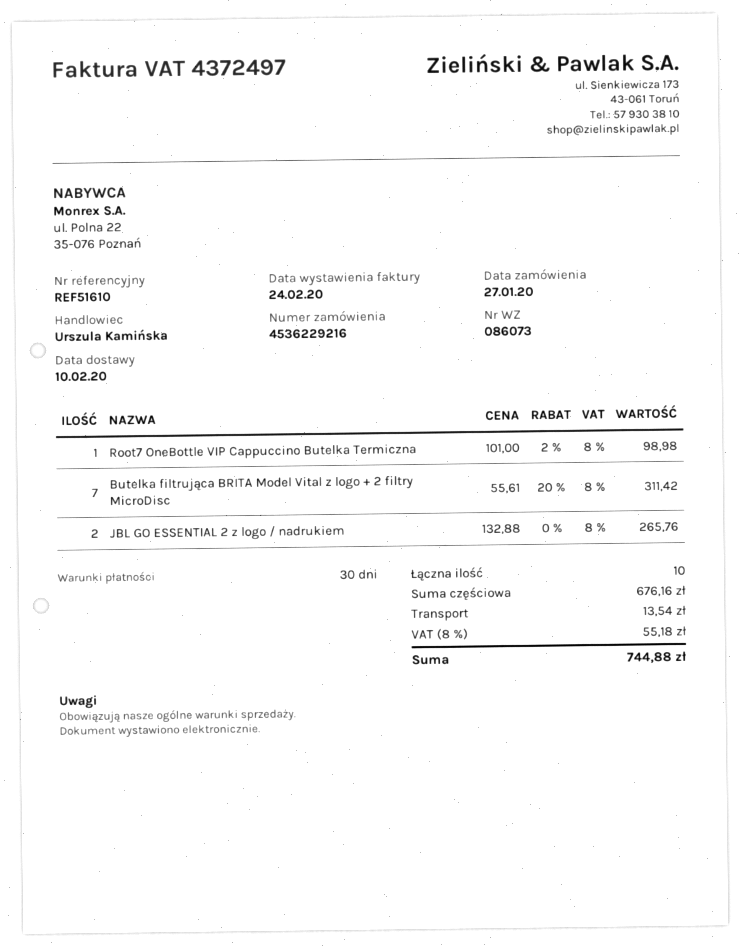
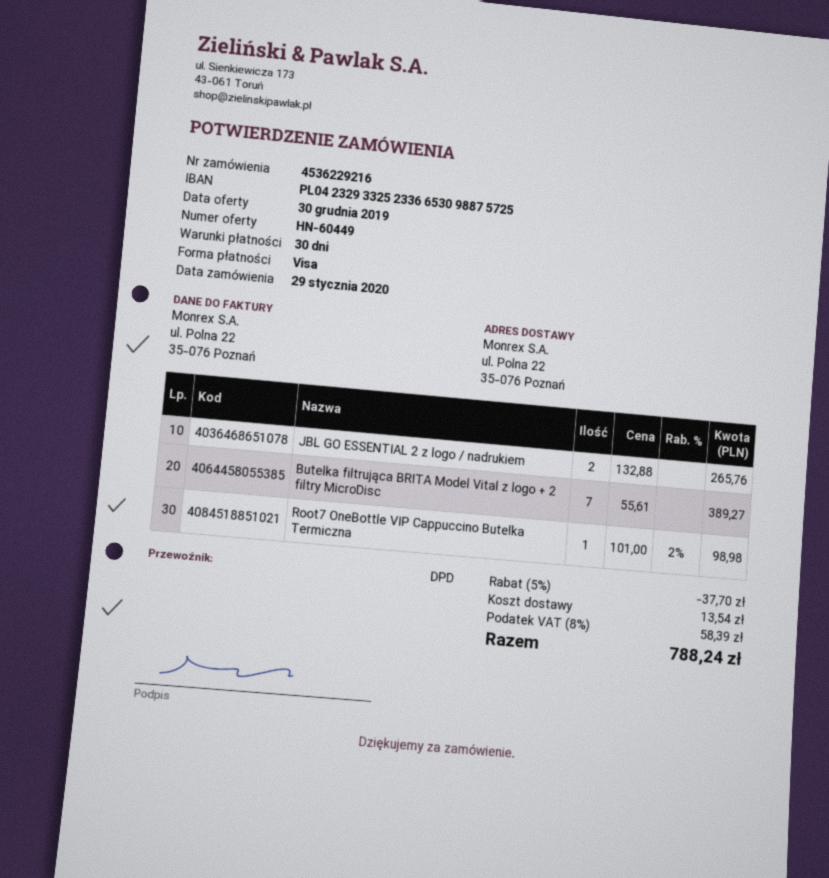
order date: 2020-01-27 -> 2020-01-29
Butelka filtrująca BRITA Model Vital z logo + 2 filtry MicroDisc: 7 x 55.61 - 20% = 311.42 -> 7 x 55.61 = 389.27
discount: none -> 5% = 37.70
tax: 8% = 55.18 -> 8% = 58.39
total: 744.88 -> 788.24

